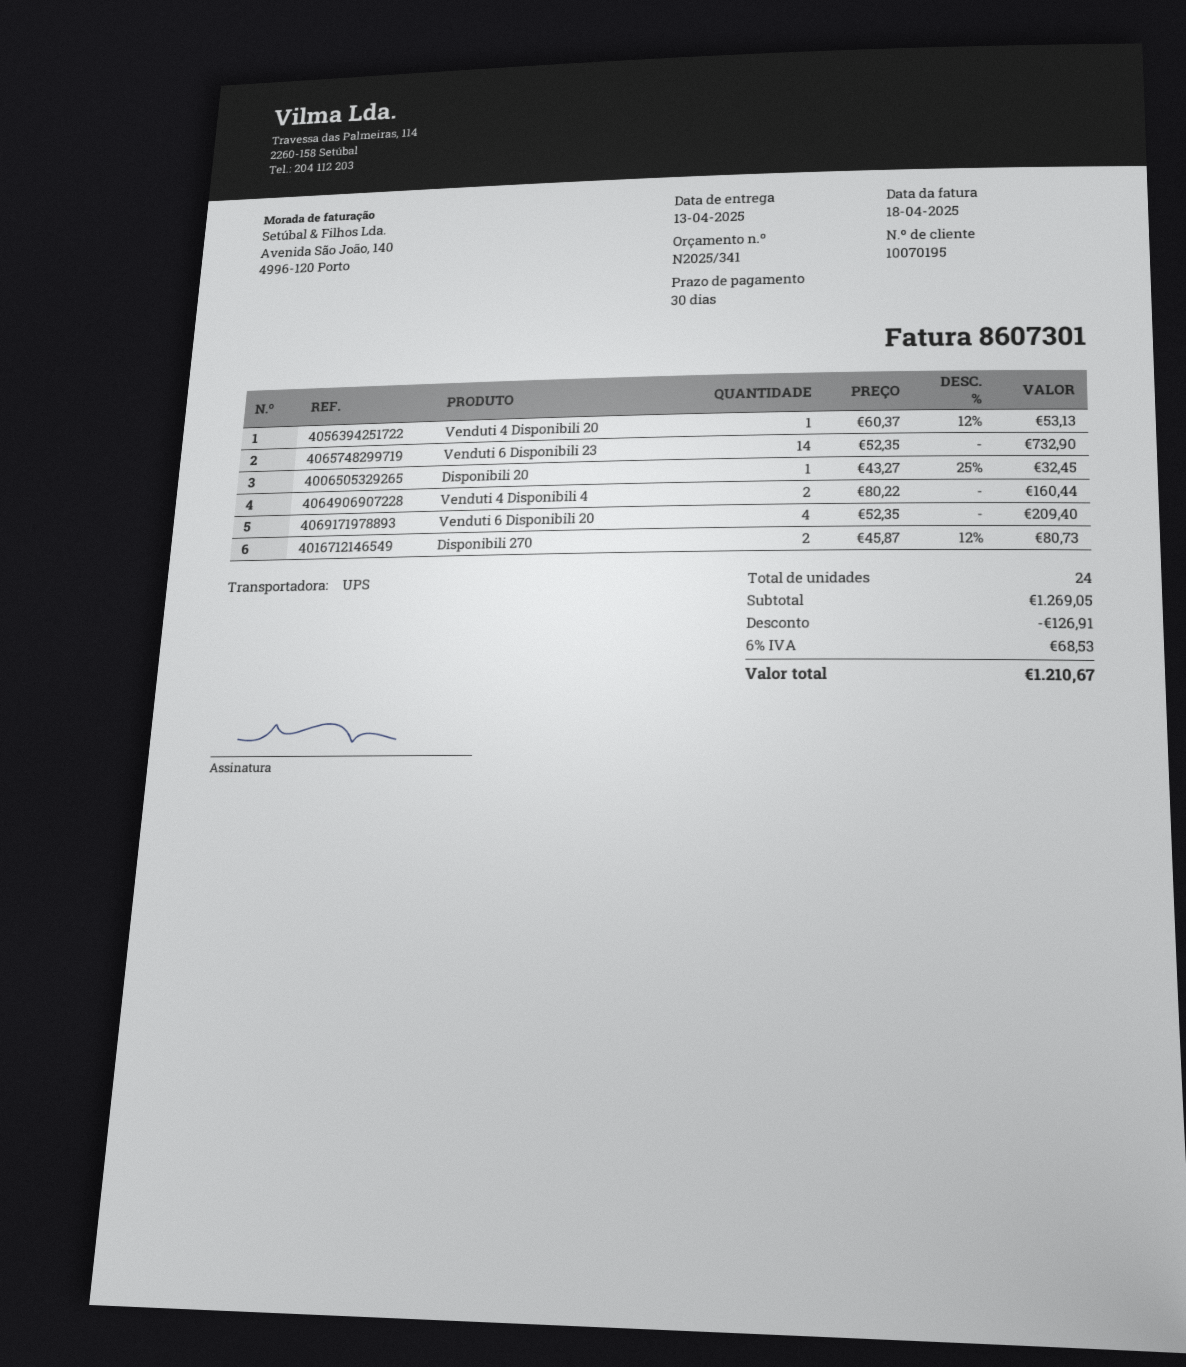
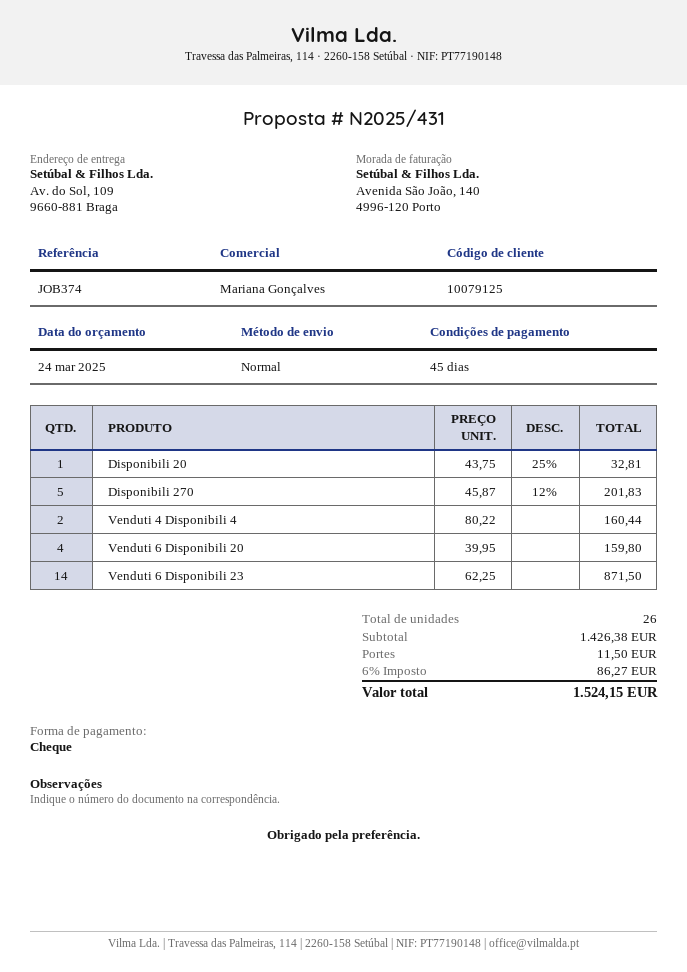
quote number: N2025/341 -> N2025/431
payment terms: 30 days -> 45 days
customer number: 10070195 -> 10079125
shipping method: UPS -> standard
Venduti 4 Disponibili 20: 1 x 60.37 - 12% = 53.13 -> none
Venduti 6 Disponibili 23: 14 x 52.35 = 732.90 -> 14 x 62.25 = 871.50
Disponibili 20: 1 x 43.27 - 25% = 32.45 -> 1 x 43.75 - 25% = 32.81
Venduti 6 Disponibili 20: 4 x 52.35 = 209.40 -> 4 x 39.95 = 159.80
Disponibili 270: 2 x 45.87 - 12% = 80.73 -> 5 x 45.87 - 12% = 201.83
total quantity: 24 -> 26
subtotal: 1269.05 -> 1426.38
discount: 126.91 -> none
shipping: none -> 11.50
tax: 6% = 68.53 -> 6% = 86.27
total: 1210.67 -> 1524.15

